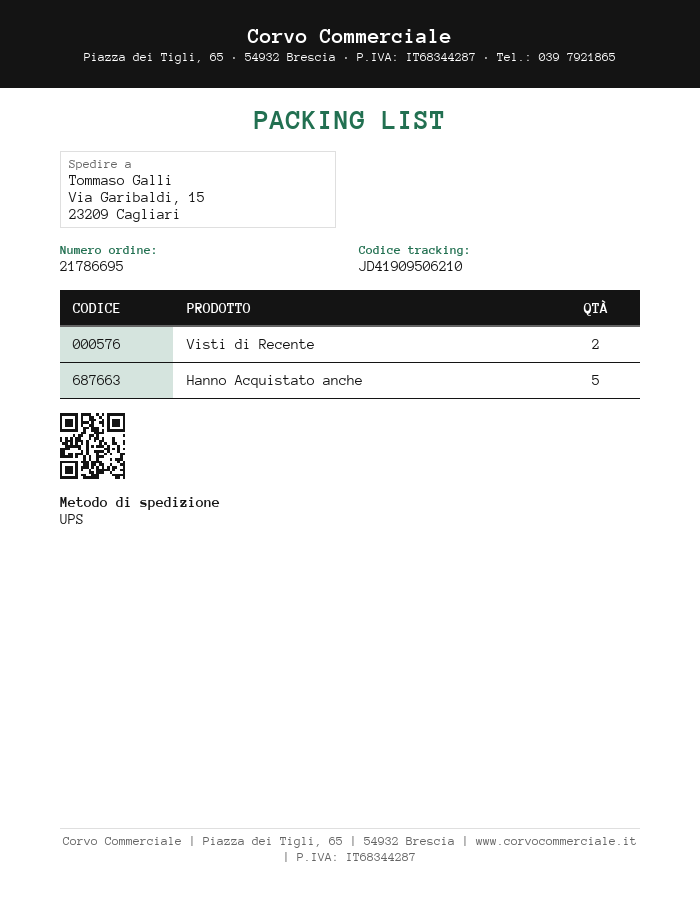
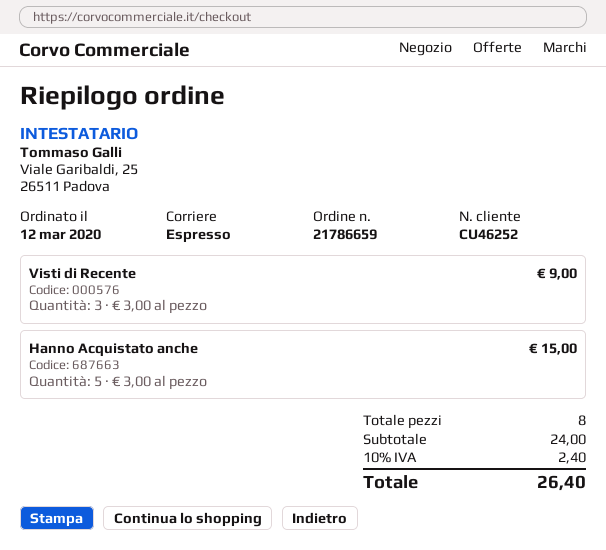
order number: 21786695 -> 21786659
shipping method: UPS -> express
Visti di Recente: 2 -> 3

